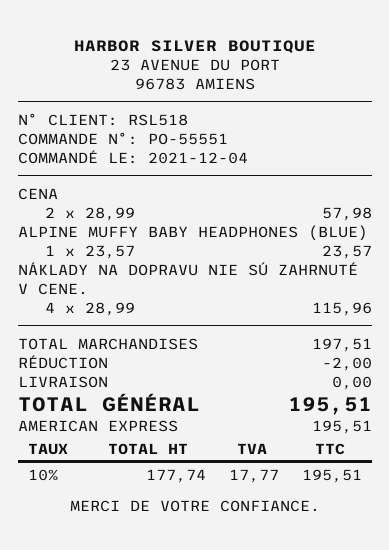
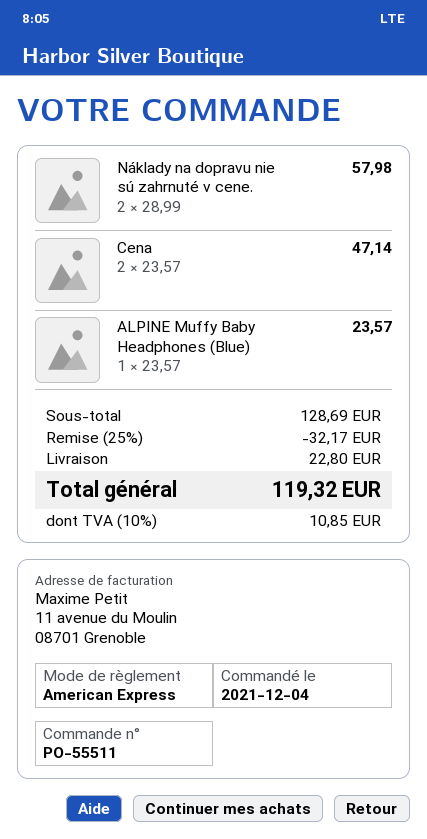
order number: PO-55551 -> PO-55511
CENA: 2 x 28.99 = 57.98 -> 2 x 23.57 = 47.14
NÁKLADY NA DOPRAVU NIE SÚ ZAHRNUTÉ V CENE.: 4 x 28.99 = 115.96 -> 2 x 28.99 = 57.98
subtotal: 197.51 -> 128.69
discount: 2.00 -> 32.17
shipping: 0.00 -> 22.80
tax: 10% = 17.77 -> 10% = 10.85
total: 195.51 -> 119.32

